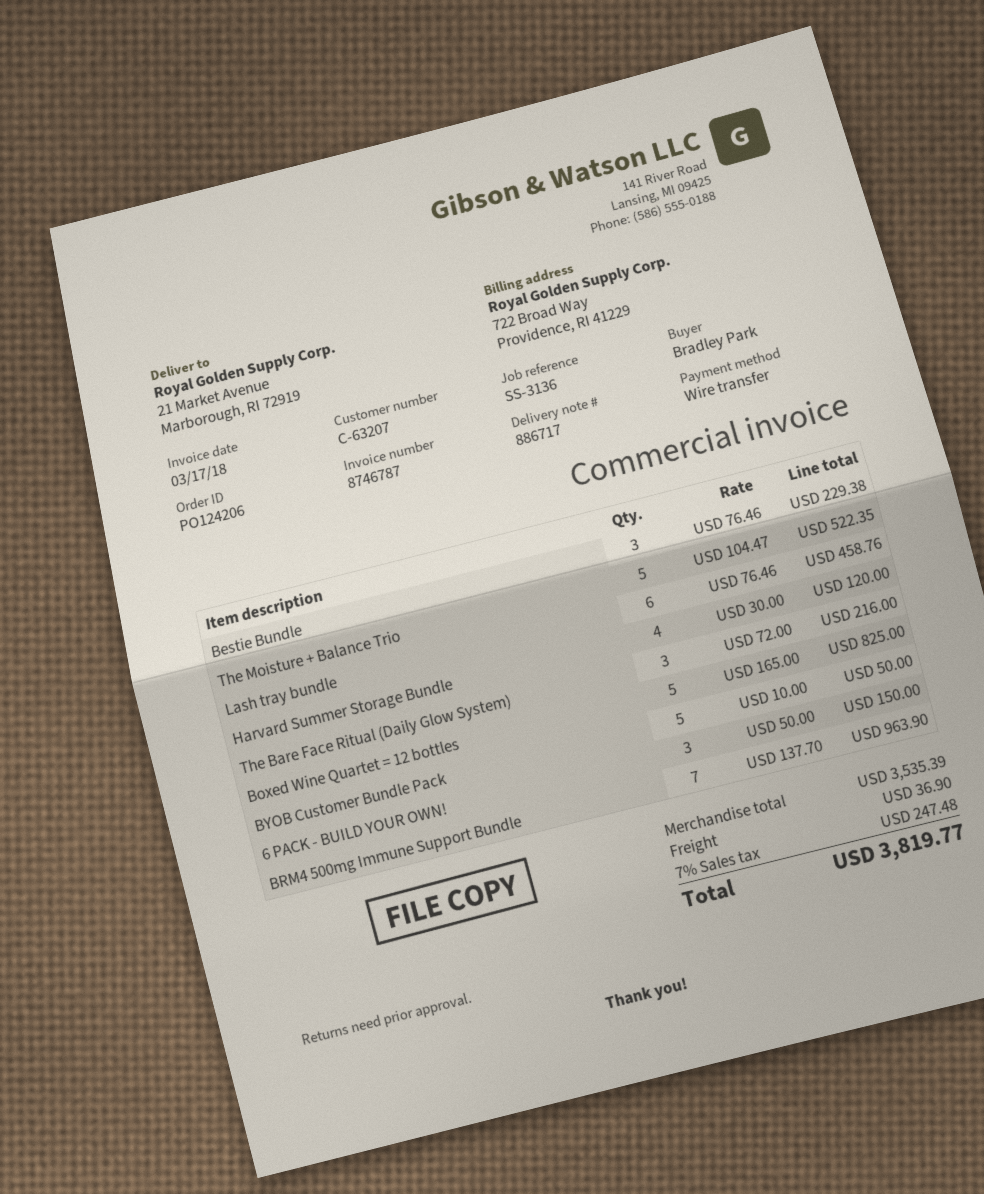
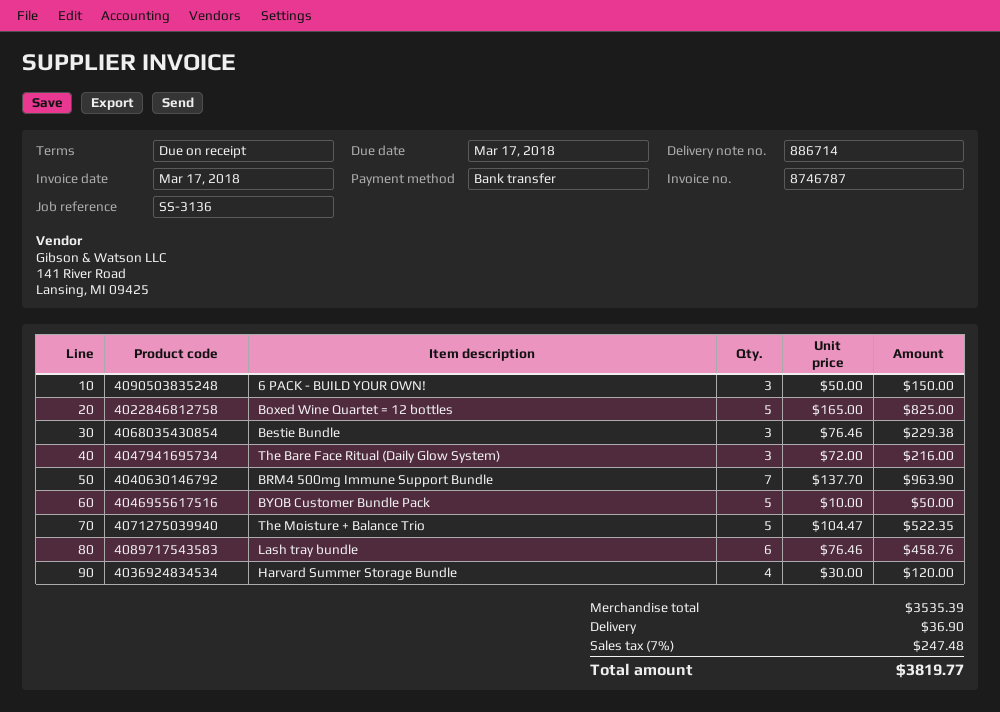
delivery note number: 886717 -> 886714

